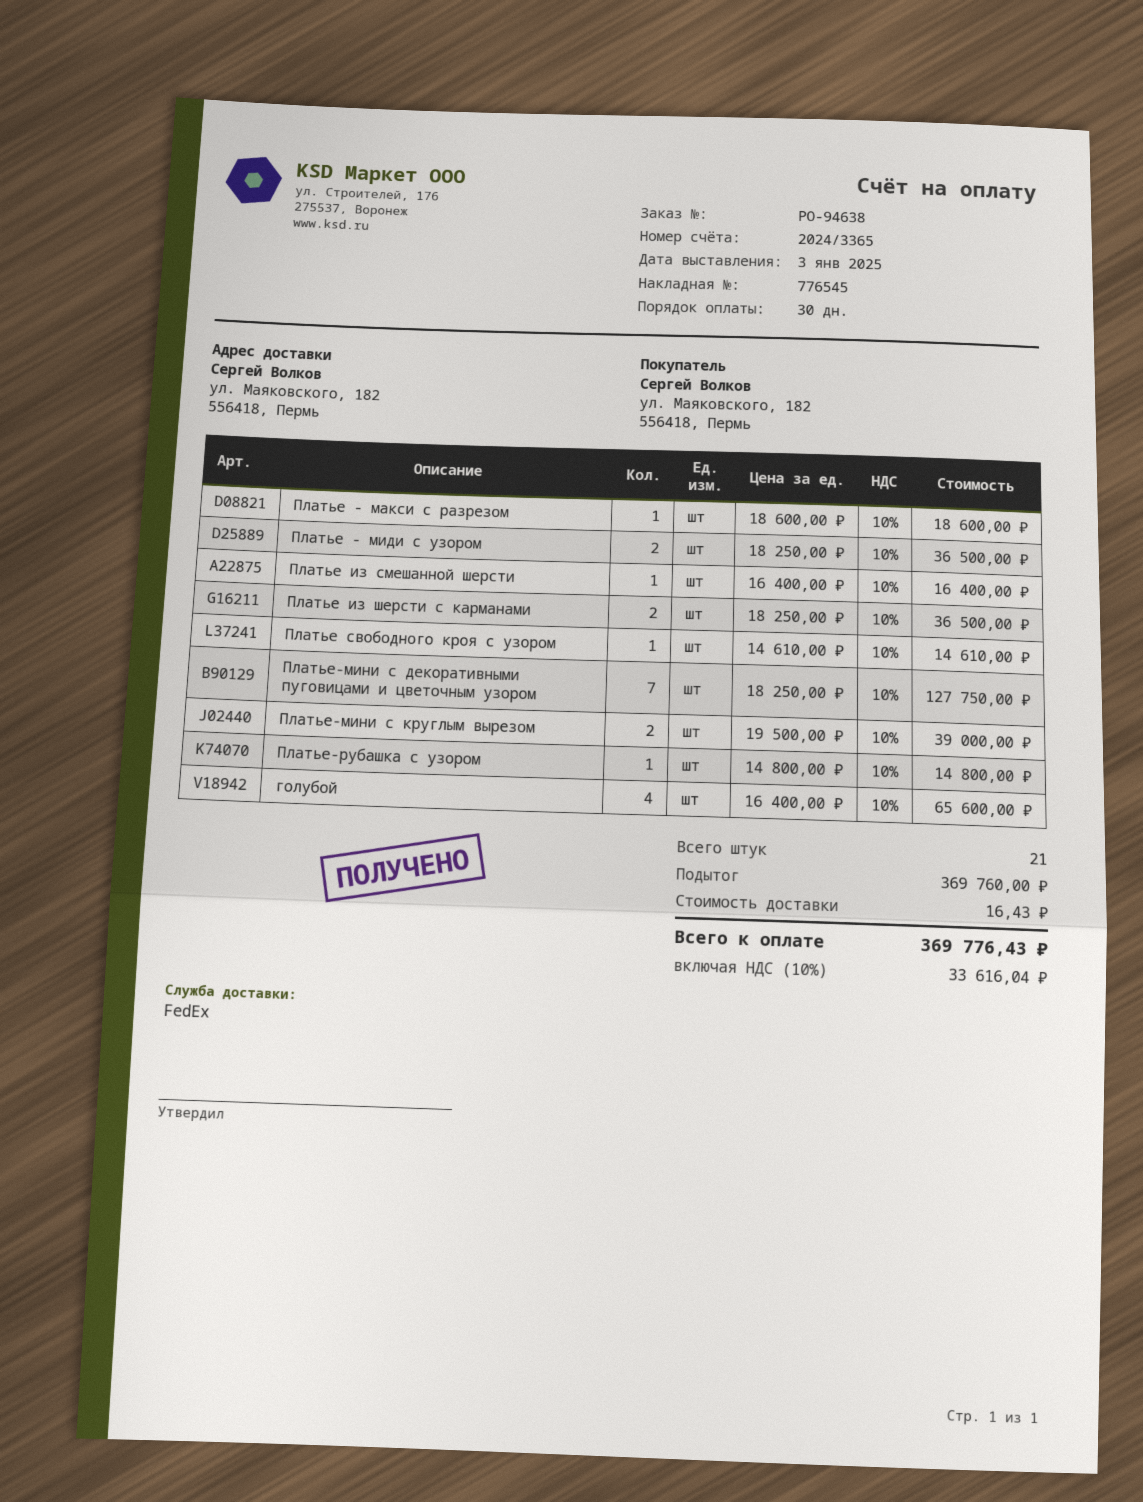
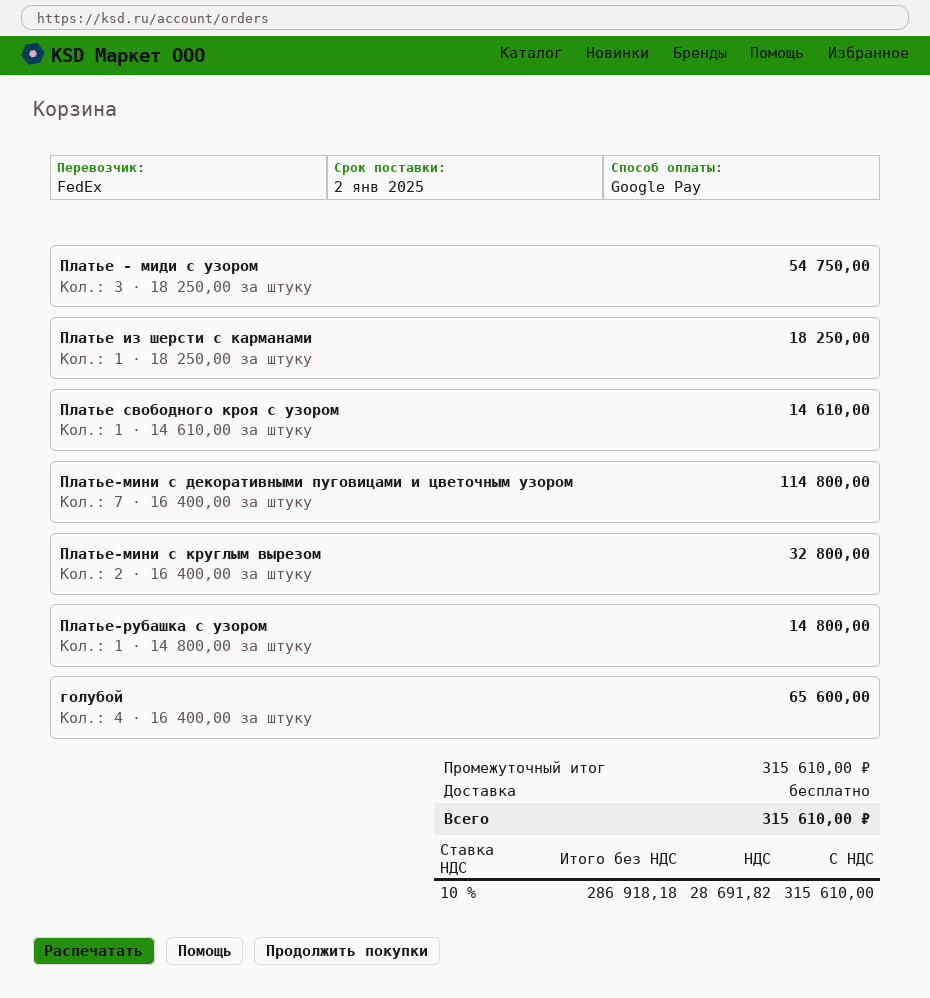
Платье - макси с разрезом: 1 x 18600.00 = 18600.00 -> none
Платье - миди с узором: 2 x 18250.00 = 36500.00 -> 3 x 18250.00 = 54750.00
Платье из смешанной шерсти: 1 x 16400.00 = 16400.00 -> none
Платье из шерсти с карманами: 2 x 18250.00 = 36500.00 -> 1 x 18250.00 = 18250.00
Платье-мини с декоративными пуговицами и цветочным узором: 7 x 18250.00 = 127750.00 -> 7 x 16400.00 = 114800.00
Платье-мини с круглым вырезом: 2 x 19500.00 = 39000.00 -> 2 x 16400.00 = 32800.00
subtotal: 369760.00 -> 315610.00
shipping: 16.43 -> 0.00
tax: 10% = 33616.04 -> 10% = 28691.82
total: 369776.43 -> 315610.00

